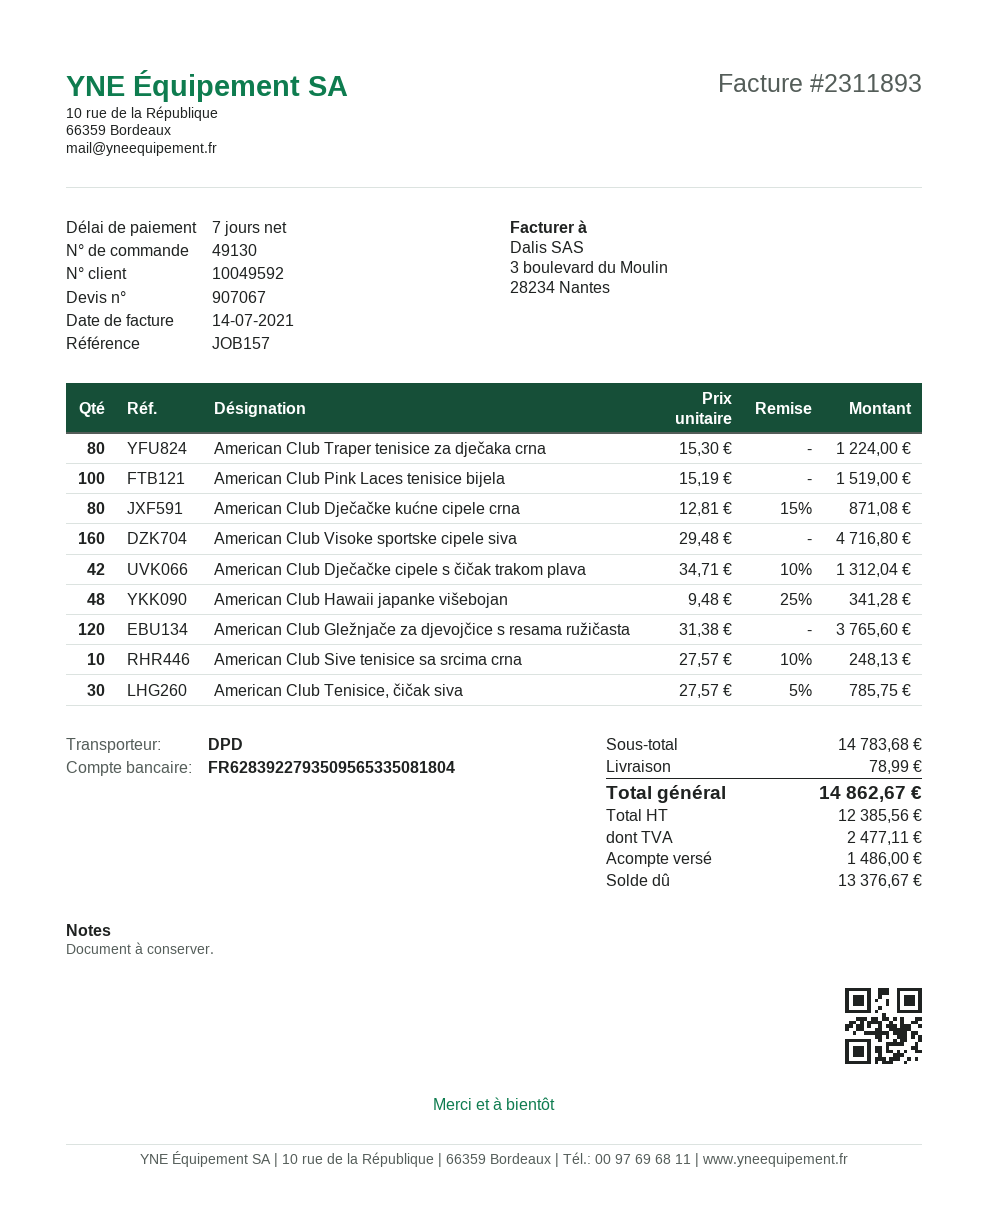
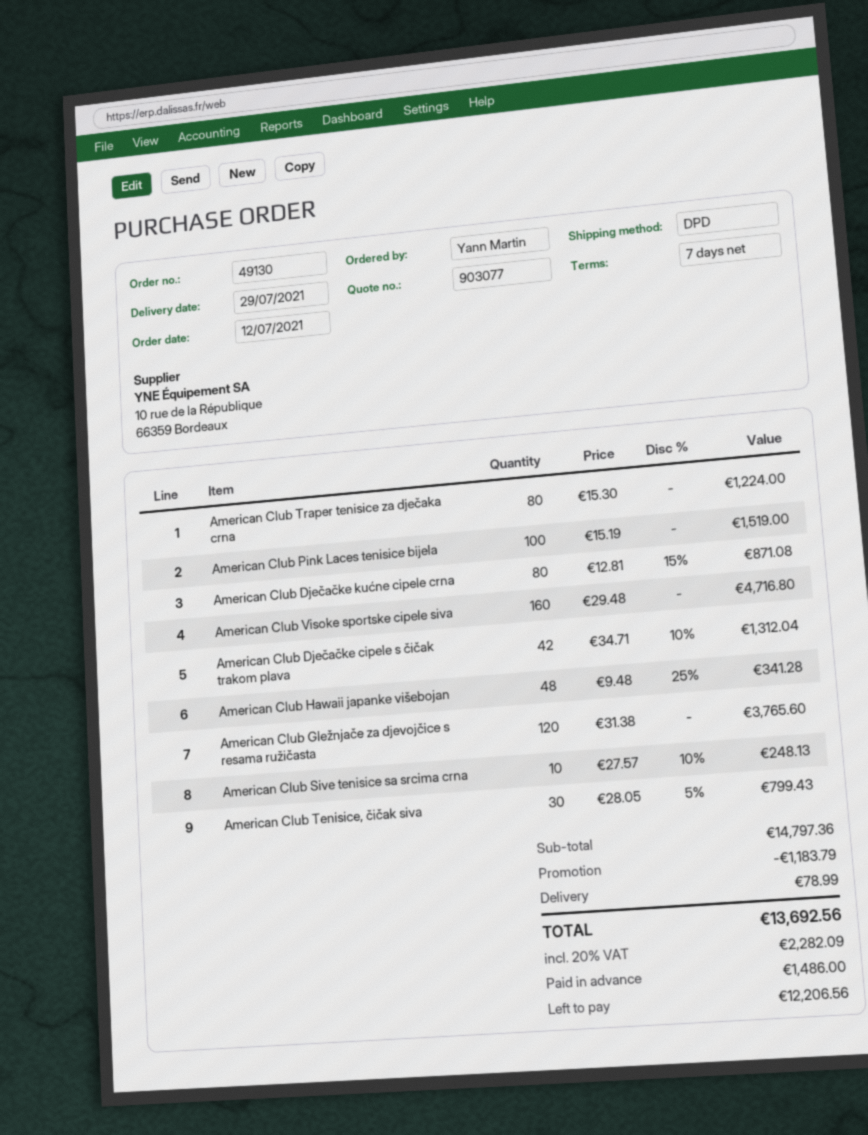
quote number: 907067 -> 903077
American Club Tenisice, čičak siva: 30 x 27.57 - 5% = 785.75 -> 30 x 28.05 - 5% = 799.43
subtotal: 14783.68 -> 14797.36
discount: none -> 1183.79
tax: 2477.11 -> 2282.09
total: 14862.67 -> 13692.56
balance: 13376.67 -> 12206.56

